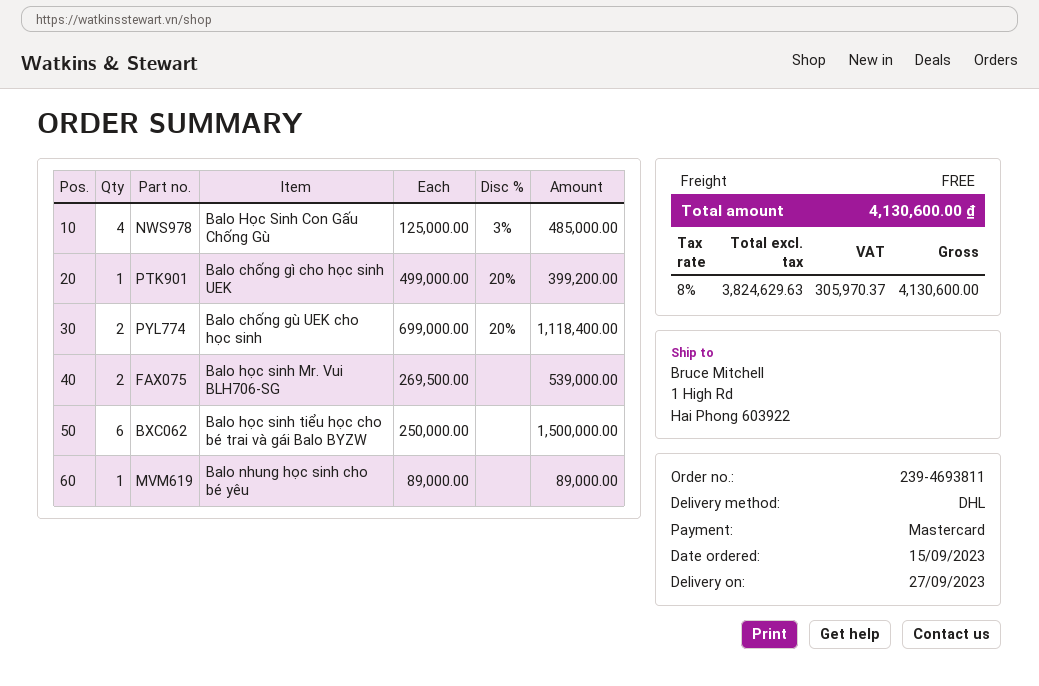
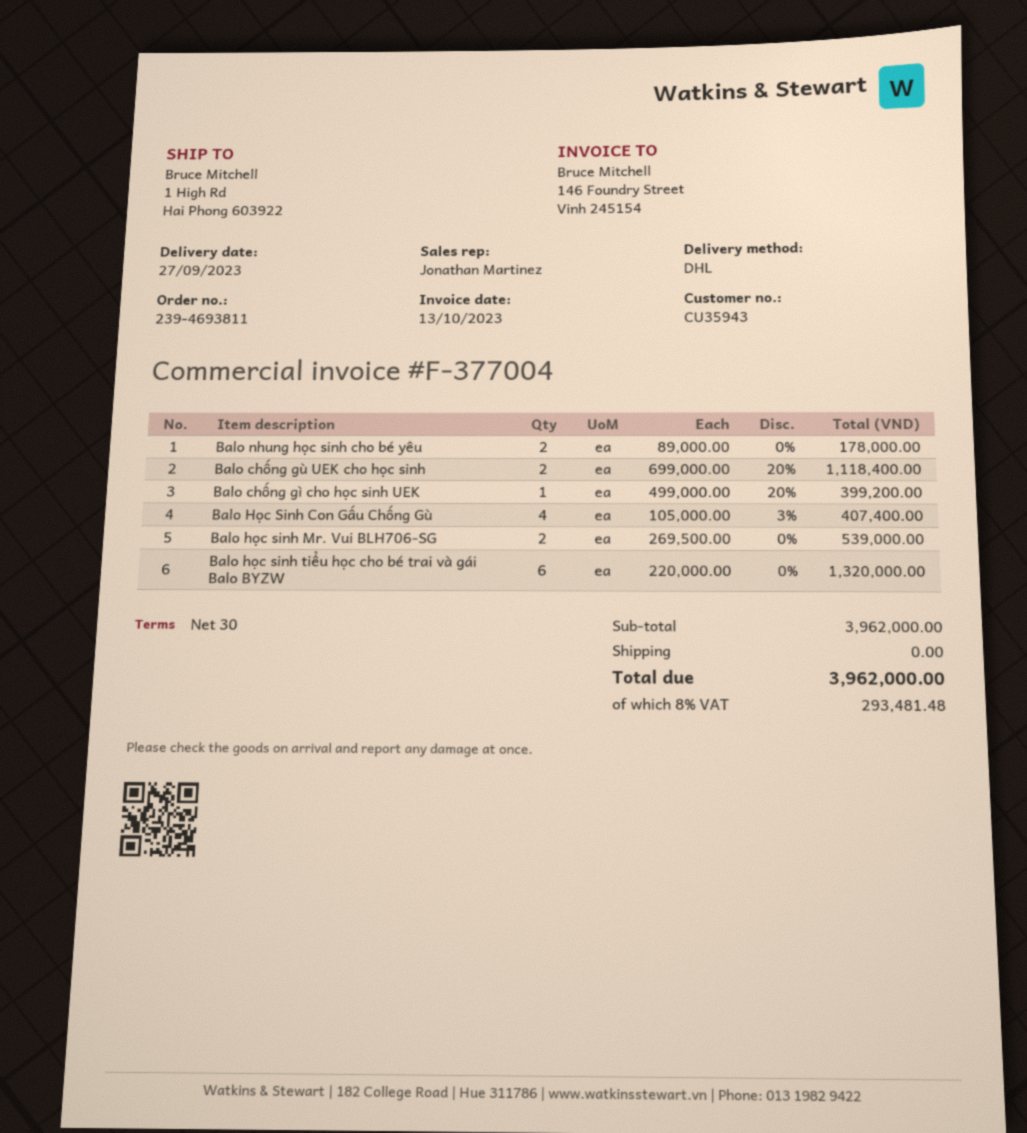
Balo Học Sinh Con Gấu Chống Gù: 4 x 125000.00 - 3% = 485000.00 -> 4 x 105000.00 - 3% = 407400.00
Balo học sinh tiểu học cho bé trai và gái Balo BYZW: 6 x 250000.00 = 1500000.00 -> 6 x 220000.00 = 1320000.00
Balo nhung học sinh cho bé yêu: 1 x 89000.00 = 89000.00 -> 2 x 89000.00 = 178000.00
tax: 8% = 305970.37 -> 8% = 293481.48
total: 4130600.00 -> 3962000.00

